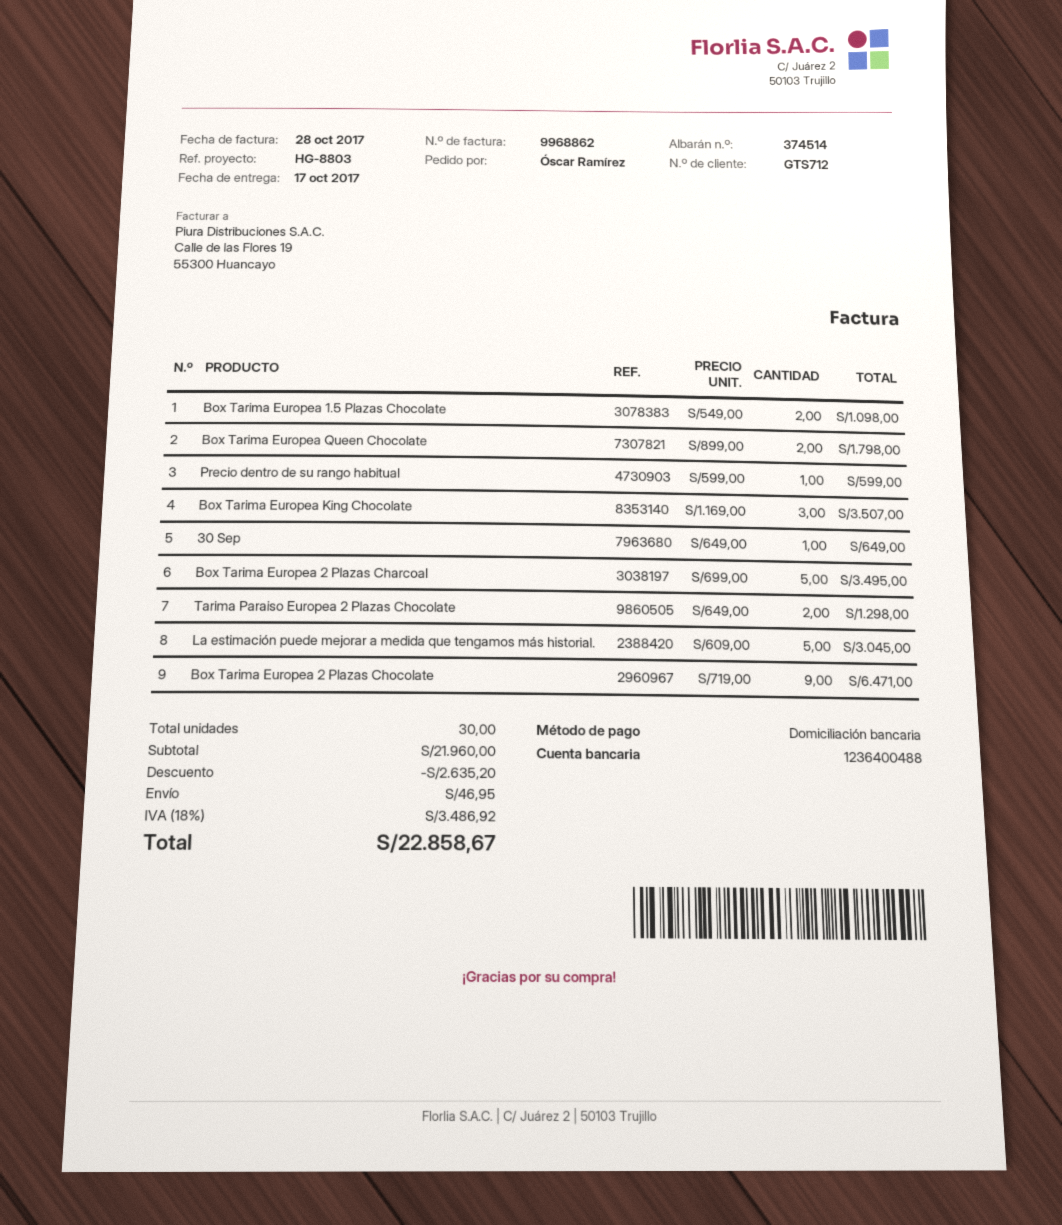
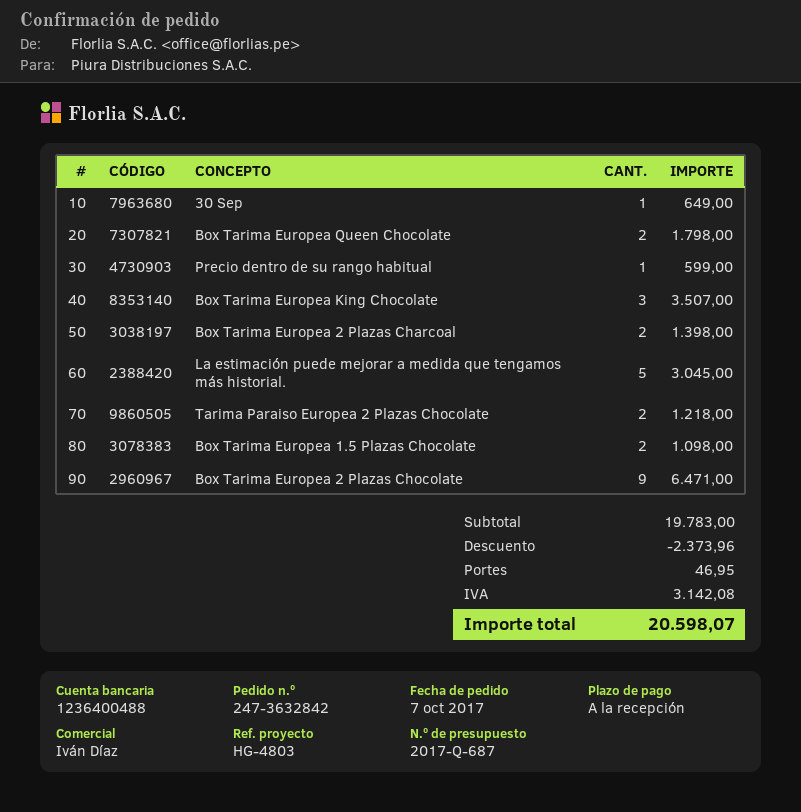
reference: HG-8803 -> HG-4803
Box Tarima Europea 2 Plazas Charcoal: 5 for 3495.00 -> 2 for 1398.00
Tarima Paraiso Europea 2 Plazas Chocolate: 2 for 1298.00 -> 2 for 1218.00
subtotal: 21960.00 -> 19783.00
discount: 2635.20 -> 2373.96
tax: 3486.92 -> 3142.08
total: 22858.67 -> 20598.07

